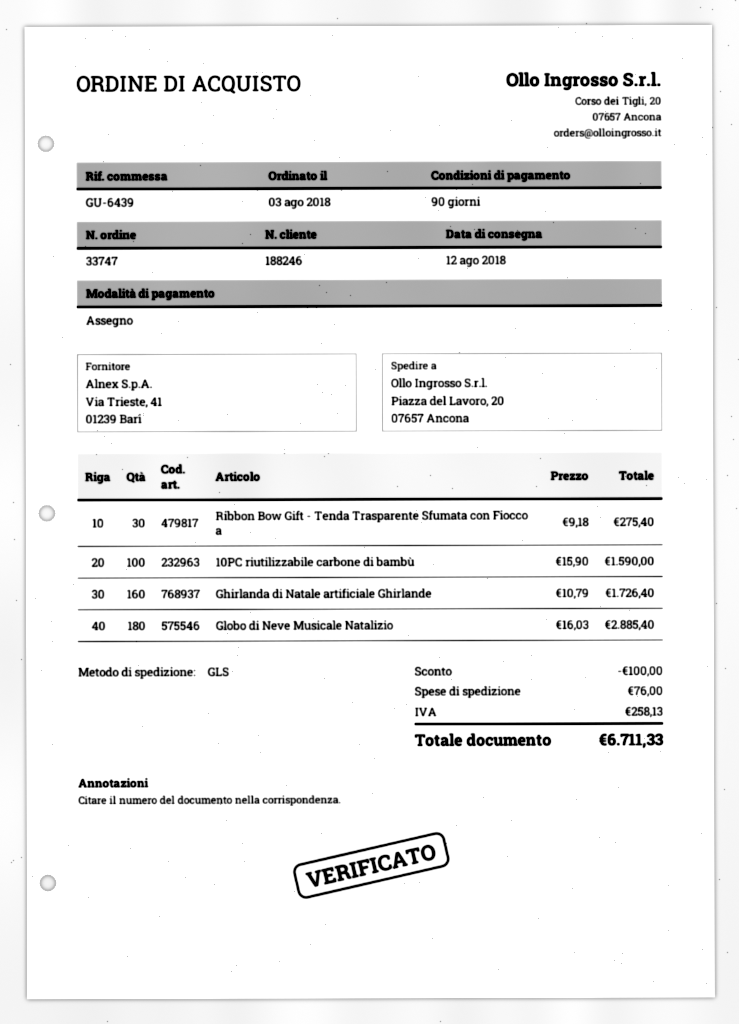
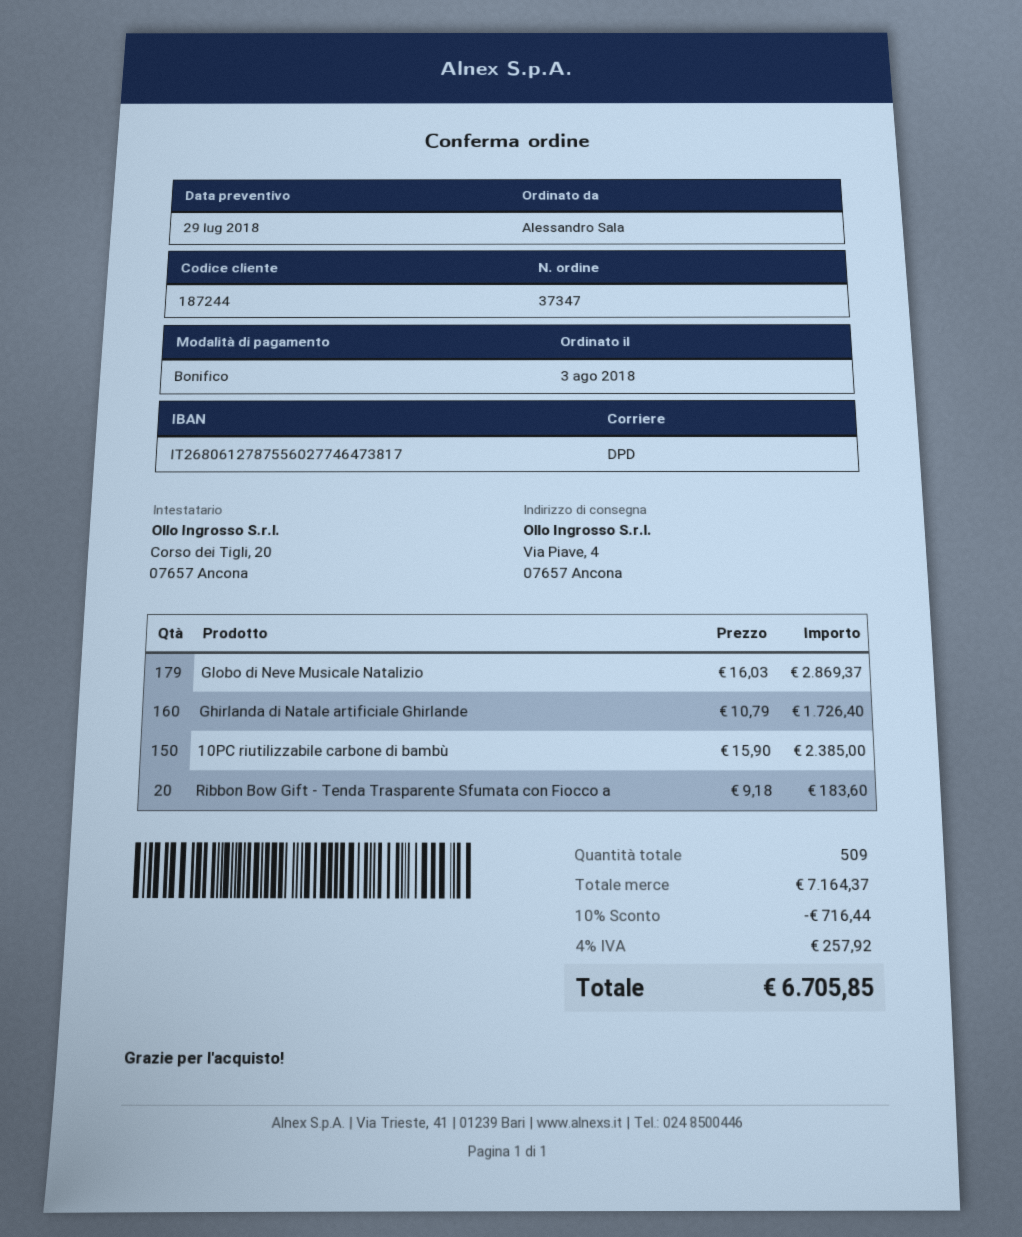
order number: 33747 -> 37347
customer number: 188246 -> 187244
payment method: cheque -> bank transfer
shipping method: GLS -> DPD
ship to: Piazza del Lavoro, 20, 07657 Ancona -> Via Piave, 4, 07657 Ancona
Ribbon Bow Gift - Tenda Trasparente Sfumata con Fiocco a: 30 x 9.18 = 275.40 -> 20 x 9.18 = 183.60
10PC riutilizzabile carbone di bambù: 100 x 15.90 = 1590.00 -> 150 x 15.90 = 2385.00
Globo di Neve Musicale Natalizio: 180 x 16.03 = 2885.40 -> 179 x 16.03 = 2869.37
discount: 100.00 -> 716.44
shipping: 76.00 -> none
tax: 258.13 -> 257.92
total: 6711.33 -> 6705.85

